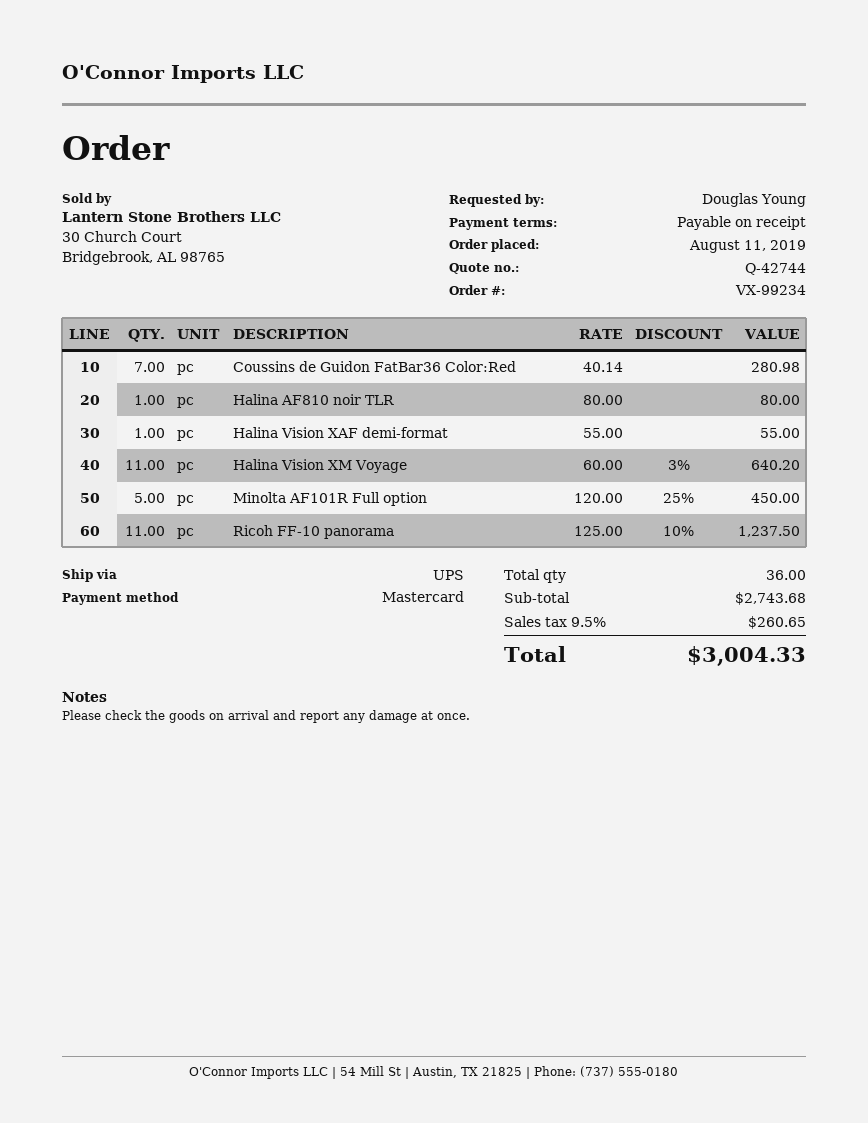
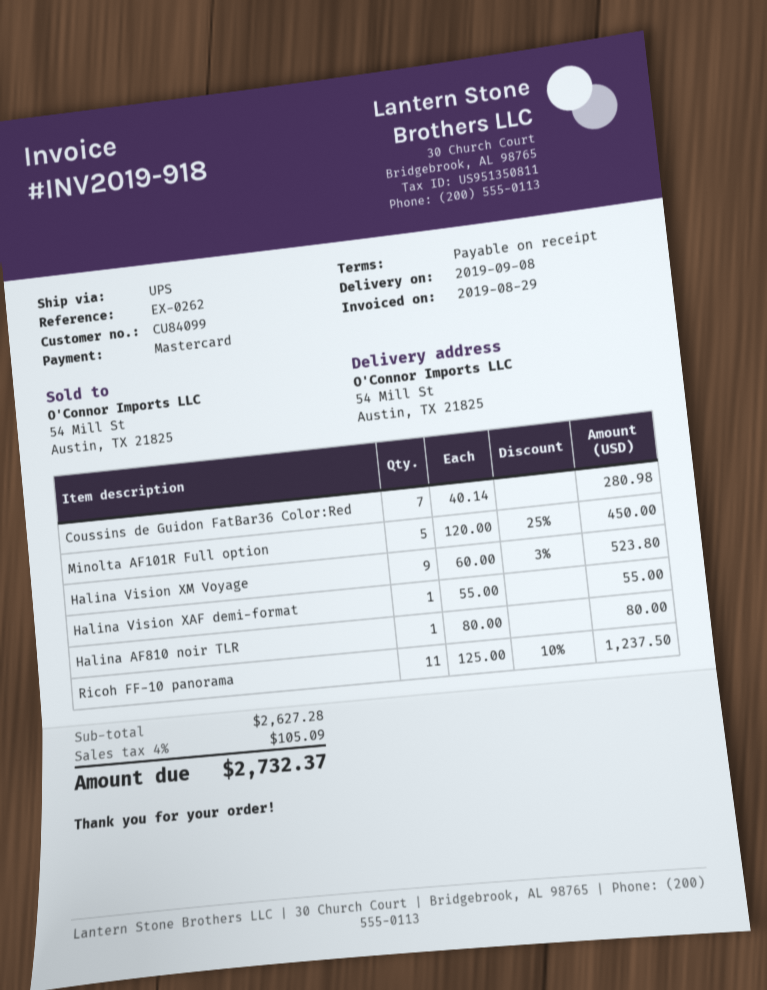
Halina Vision XM Voyage: 11 x 60.00 - 3% = 640.20 -> 9 x 60.00 - 3% = 523.80
subtotal: 2743.68 -> 2627.28
tax: 9.5% = 260.65 -> 4% = 105.09
total: 3004.33 -> 2732.37

